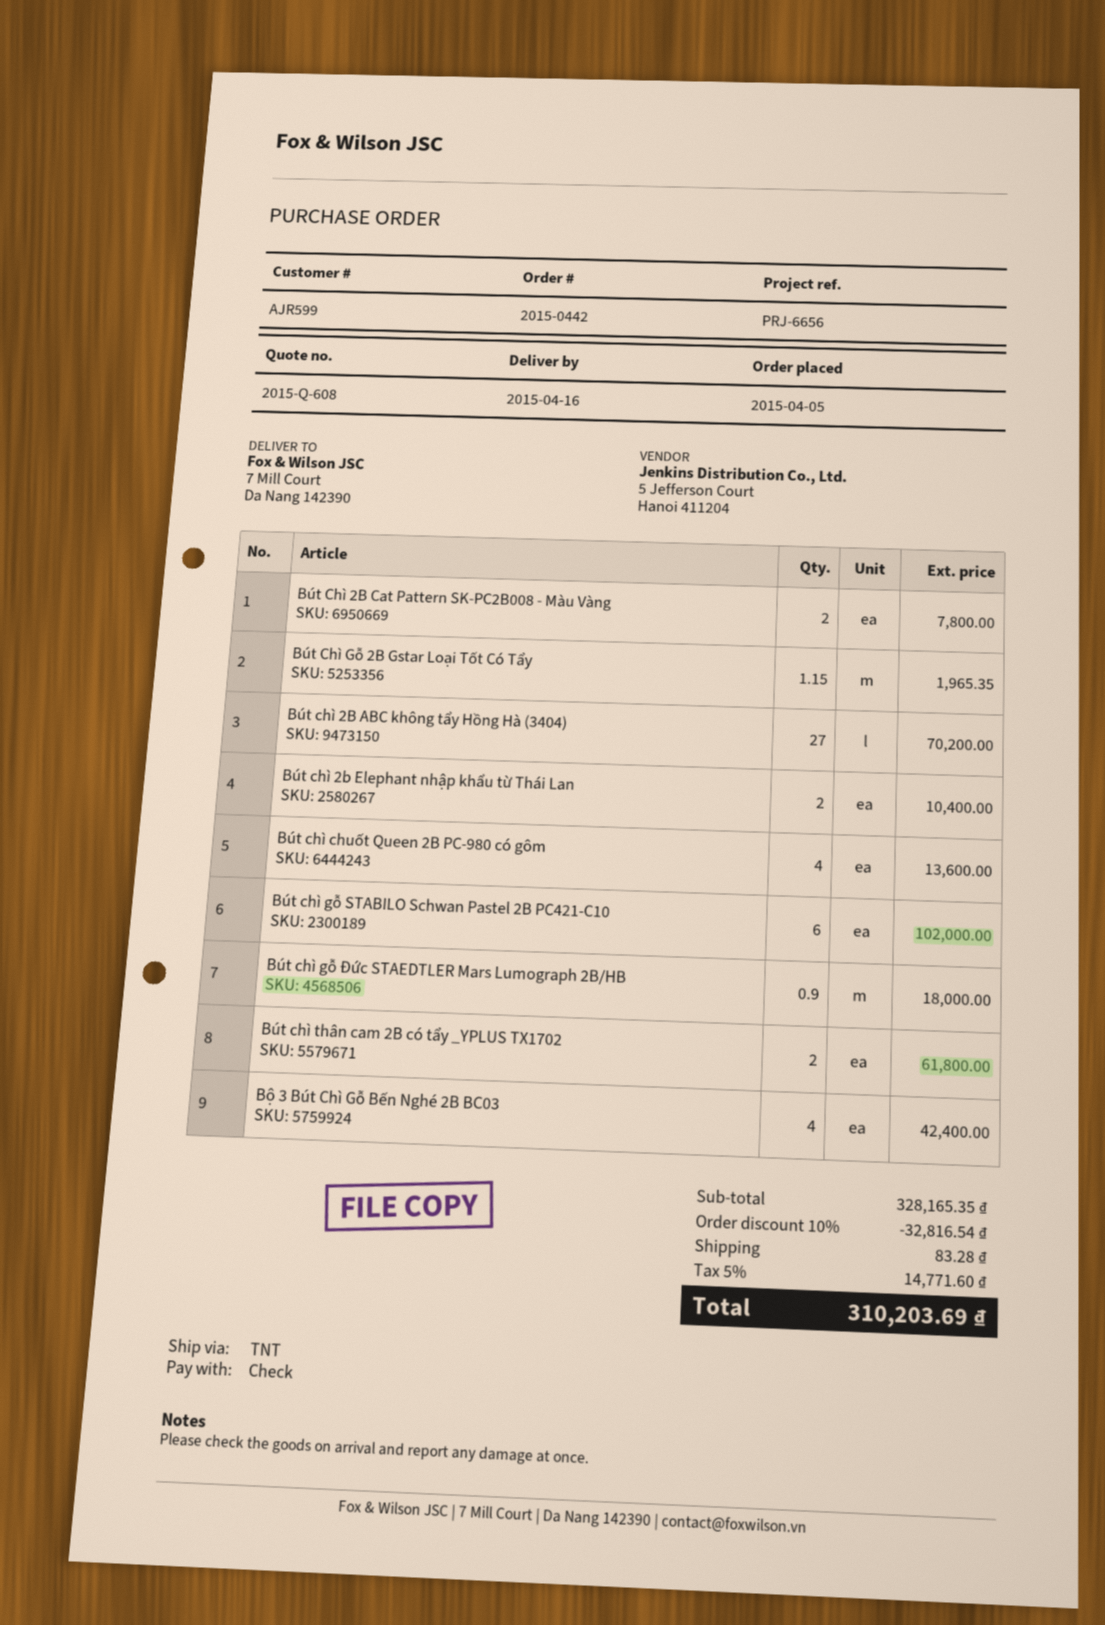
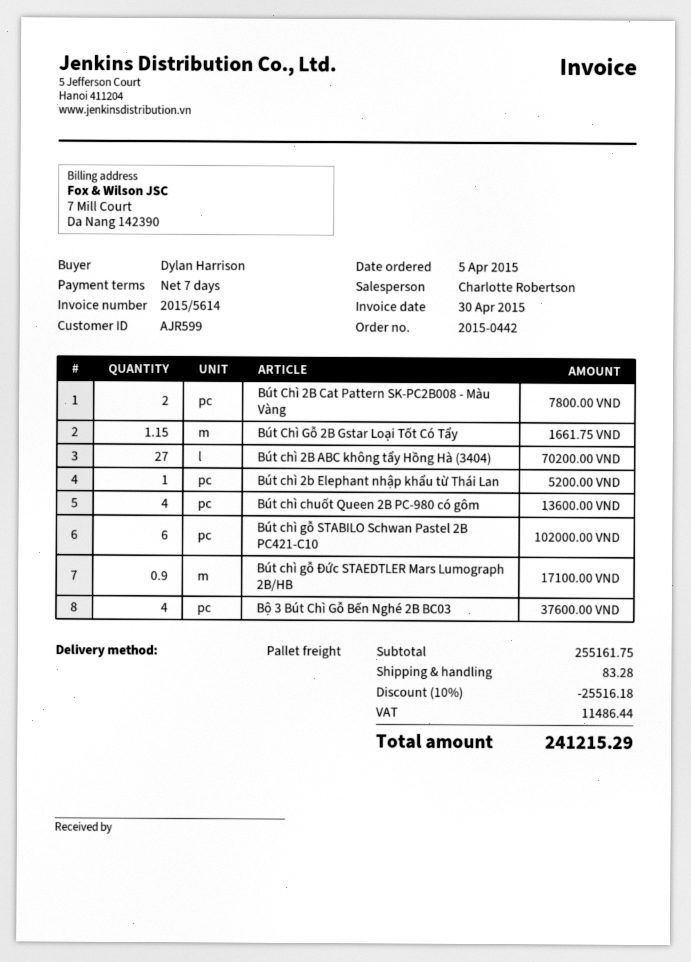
shipping method: TNT -> pallet freight
Bút Chì Gỗ 2B Gstar Loại Tốt Có Tẩy: 1.15 for 1965.35 -> 1.15 for 1661.75
Bút chì 2b Elephant nhập khẩu từ Thái Lan: 2 for 10400.00 -> 1 for 5200.00
Bút chì gỗ Đức STAEDTLER Mars Lumograph 2B/HB: 0.9 for 18000.00 -> 0.9 for 17100.00
Bút chì thân cam 2B có tẩy _YPLUS TX1702: 2 for 61800.00 -> none
Bộ 3 Bút Chì Gỗ Bến Nghé 2B BC03: 4 for 42400.00 -> 4 for 37600.00
subtotal: 328165.35 -> 255161.75
discount: 10% = 32816.54 -> 10% = 25516.18
tax: 14771.60 -> 11486.44
total: 310203.69 -> 241215.29

